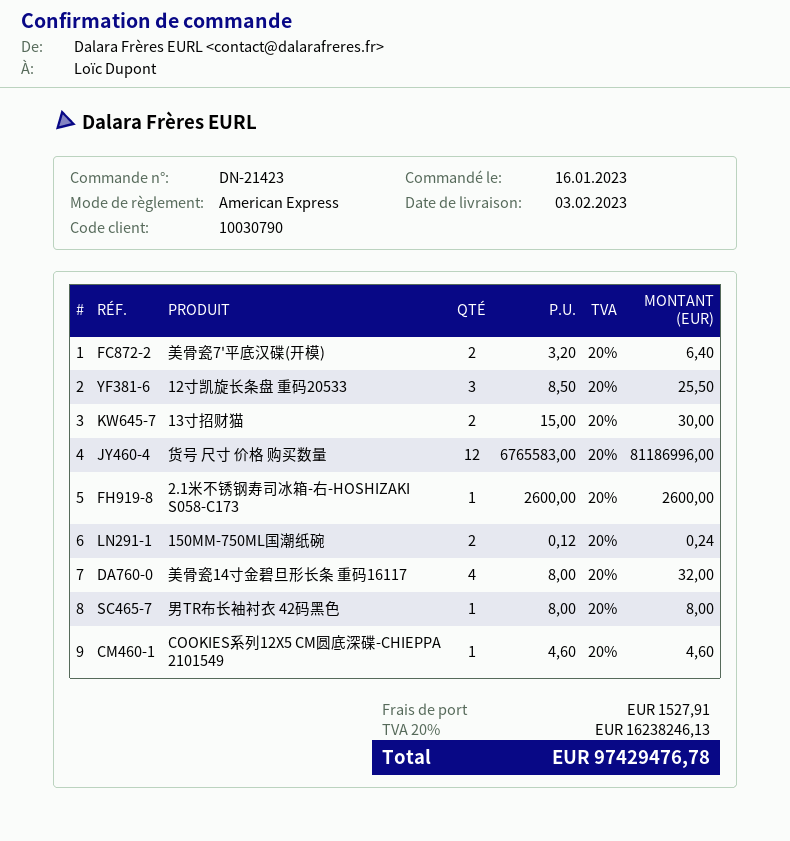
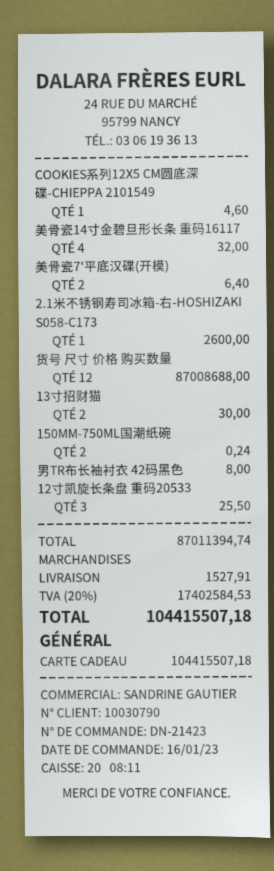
payment method: American Express -> gift card
货号 尺寸 价格 购买数量: 12 for 81186996.00 -> 12 for 87008688.00
tax: 20% = 16238246.13 -> 20% = 17402584.53
total: 97429476.78 -> 104415507.18

